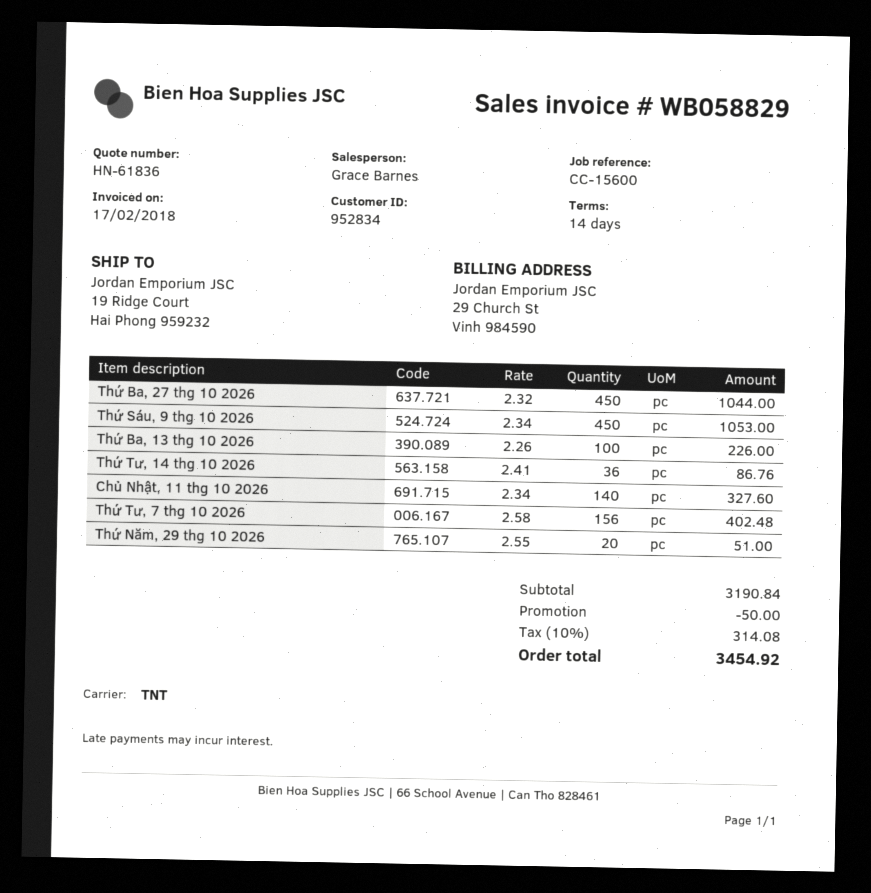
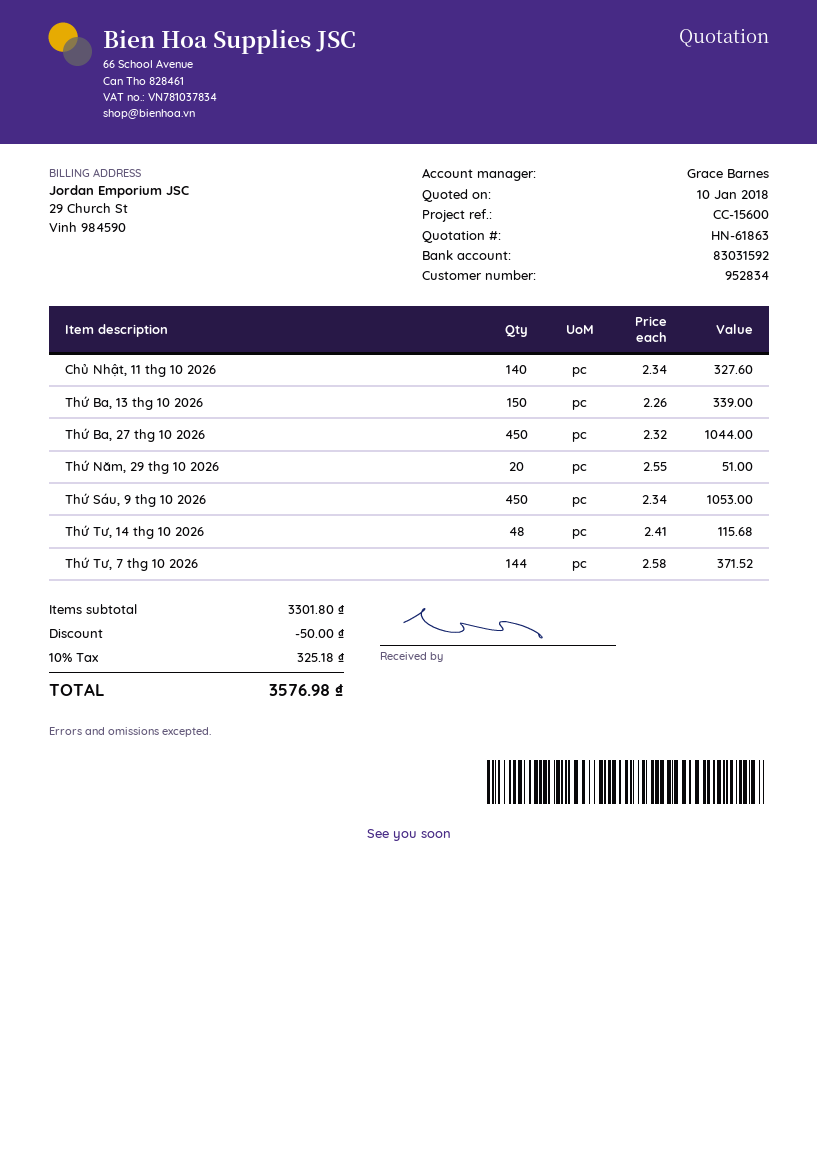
quote number: HN-61836 -> HN-61863
Thứ Ba, 13 thg 10 2026: 100 x 2.26 = 226.00 -> 150 x 2.26 = 339.00
Thứ Tư, 14 thg 10 2026: 36 x 2.41 = 86.76 -> 48 x 2.41 = 115.68
Thứ Tư, 7 thg 10 2026: 156 x 2.58 = 402.48 -> 144 x 2.58 = 371.52
subtotal: 3190.84 -> 3301.80
tax: 10% = 314.08 -> 10% = 325.18
total: 3454.92 -> 3576.98

